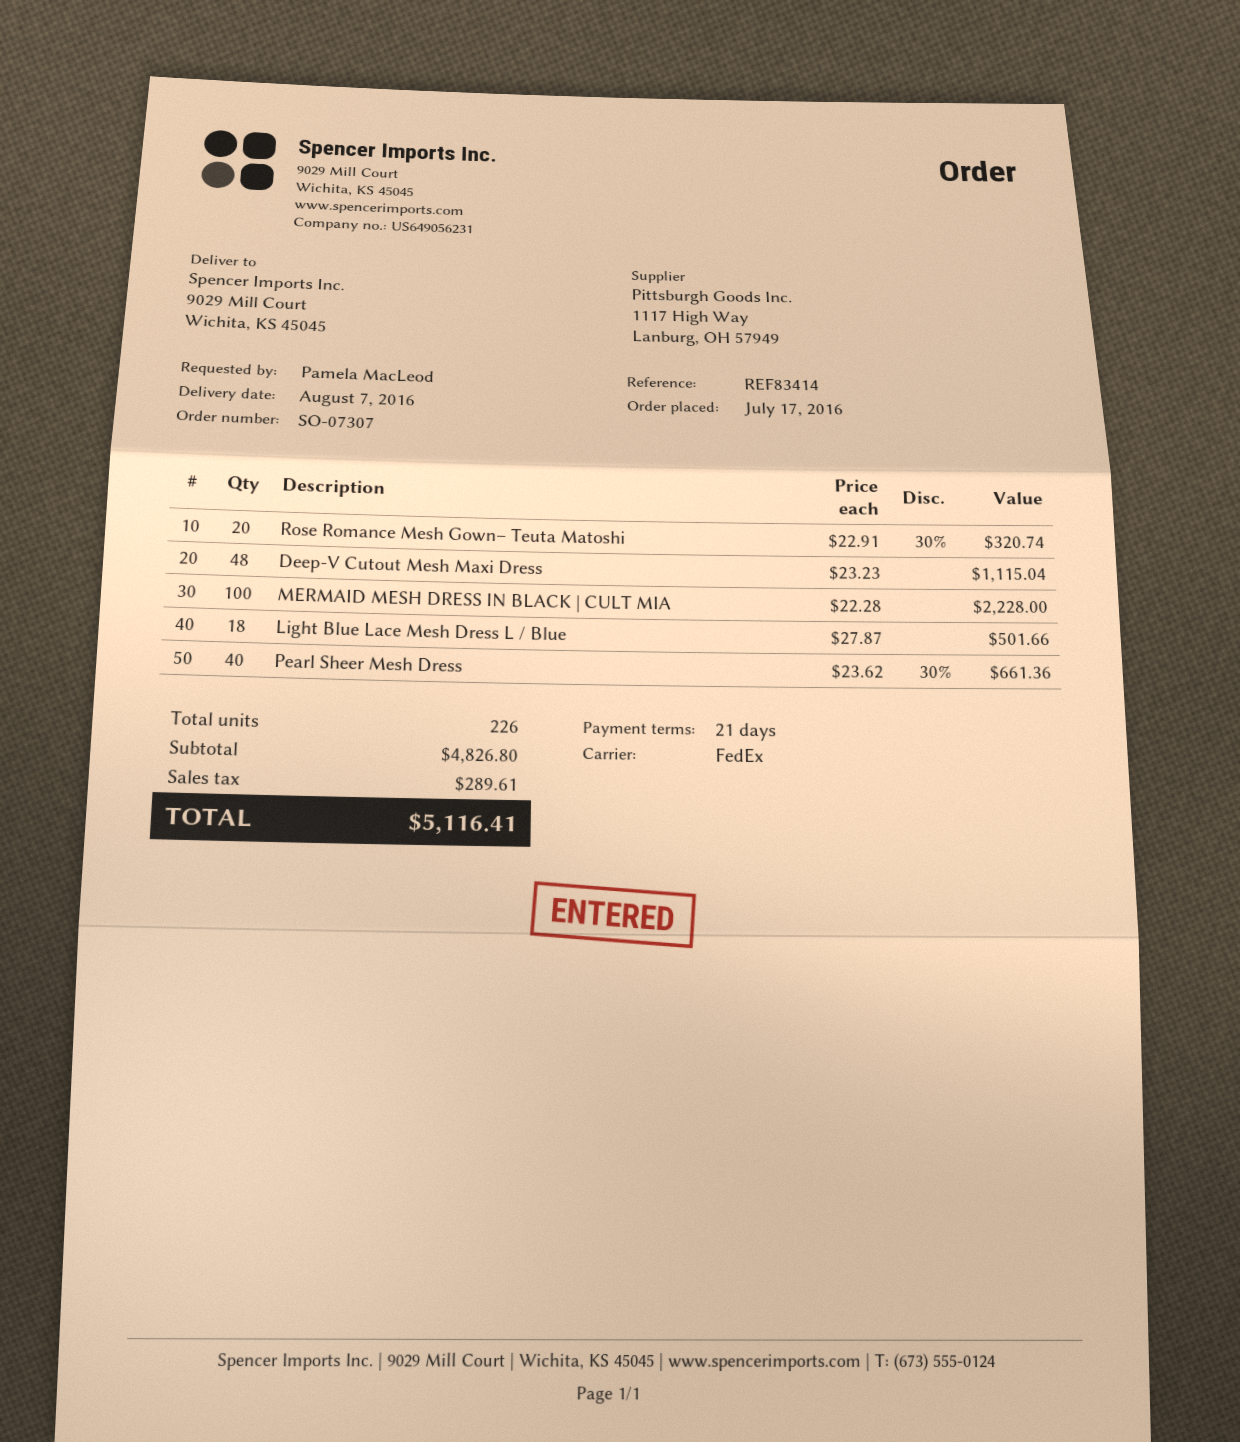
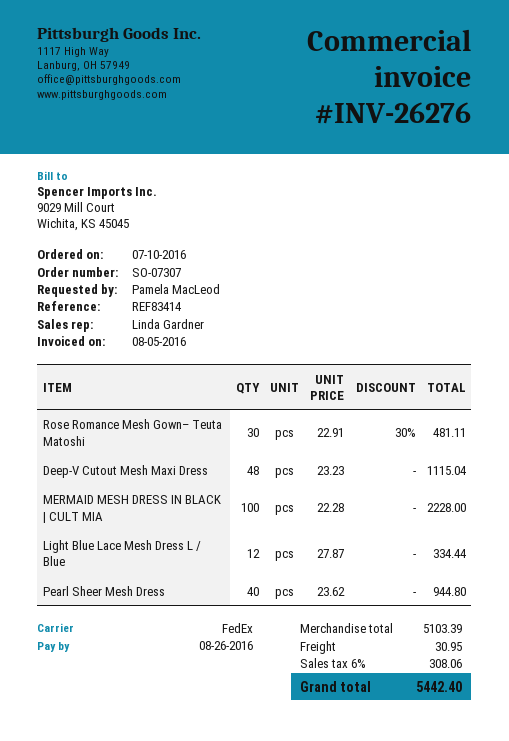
order date: 2016-07-17 -> 2016-07-10
Rose Romance Mesh Gown– Teuta Matoshi: 20 x 22.91 - 30% = 320.74 -> 30 x 22.91 - 30% = 481.11
Light Blue Lace Mesh Dress L / Blue: 18 x 27.87 = 501.66 -> 12 x 27.87 = 334.44
Pearl Sheer Mesh Dress: 40 x 23.62 - 30% = 661.36 -> 40 x 23.62 = 944.80
subtotal: 4826.80 -> 5103.39
shipping: none -> 30.95
tax: 289.61 -> 308.06
total: 5116.41 -> 5442.40

